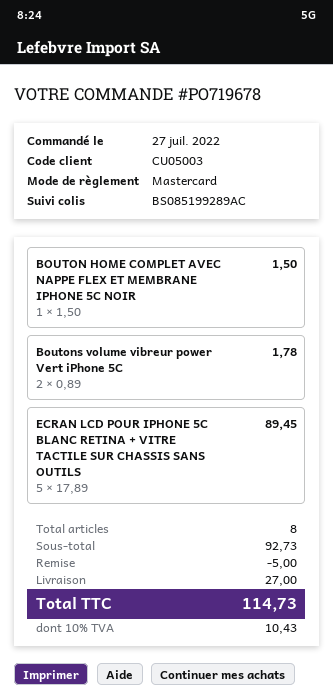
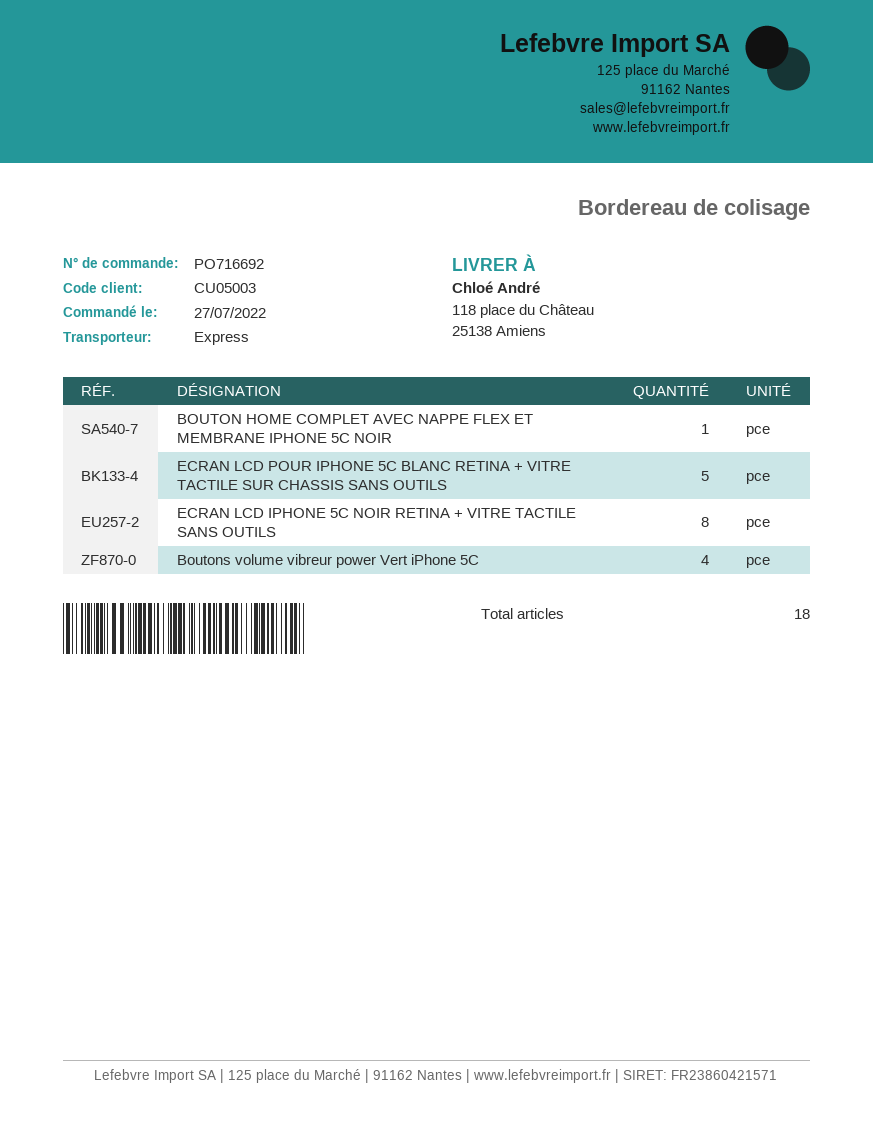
order number: PO719678 -> PO716692
Boutons volume vibreur power Vert iPhone 5C: 2 -> 4
ECRAN LCD IPHONE 5C NOIR RETINA + VITRE TACTILE SANS OUTILS: none -> 8
total quantity: 8 -> 18

